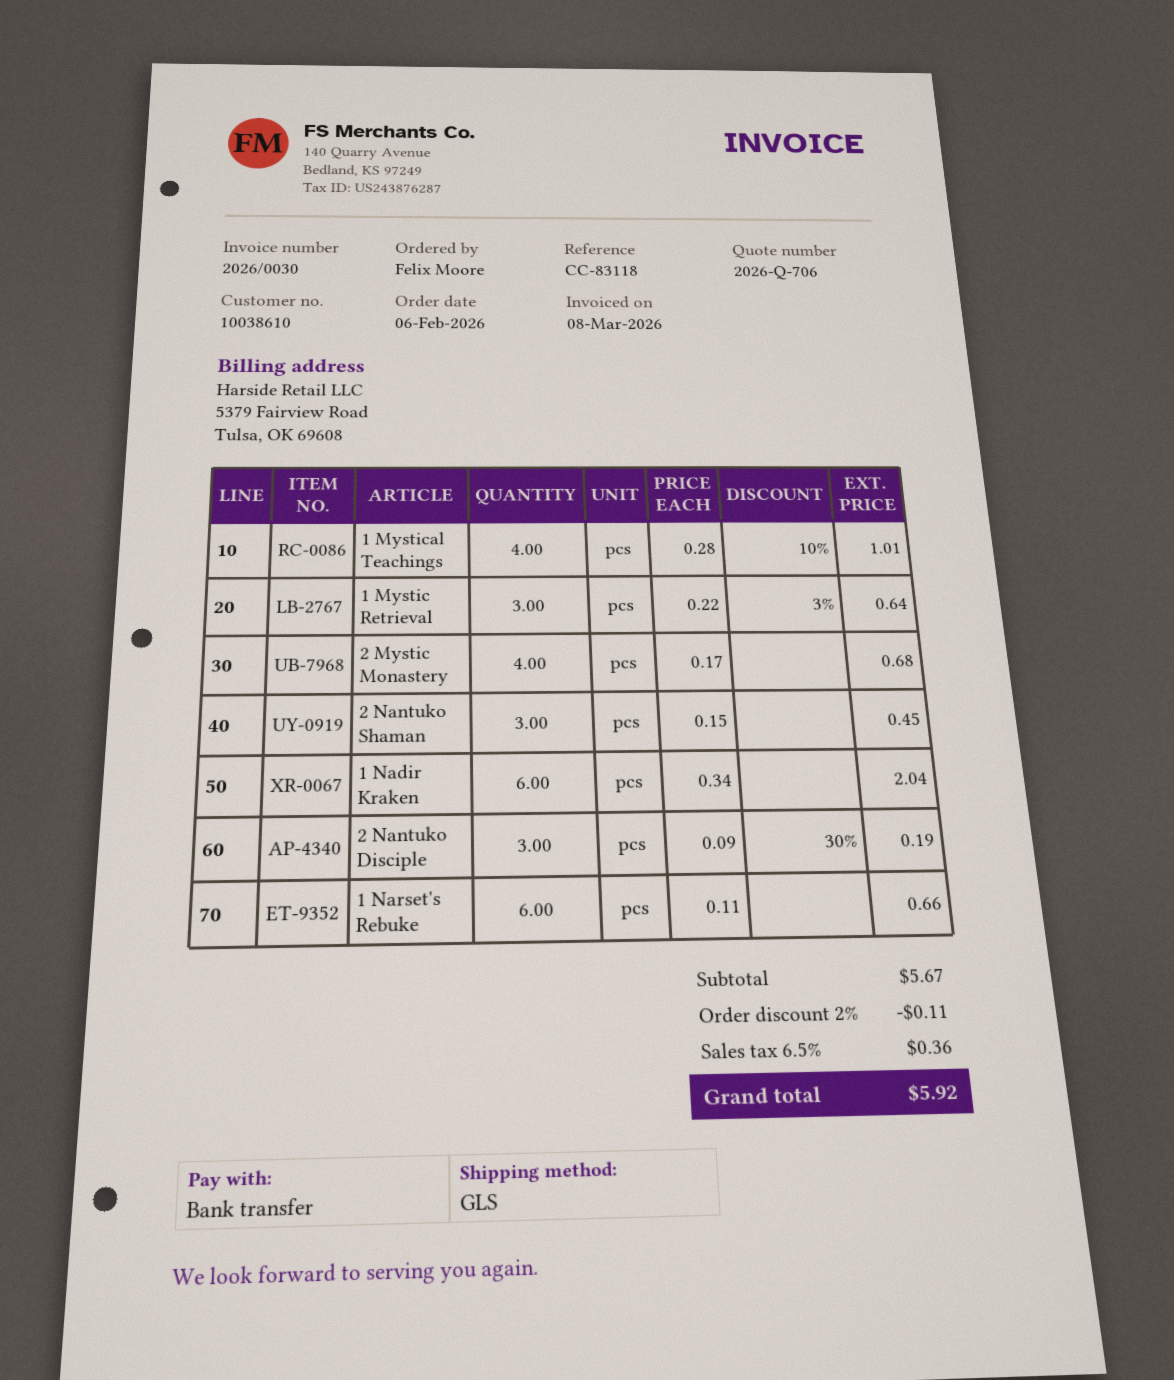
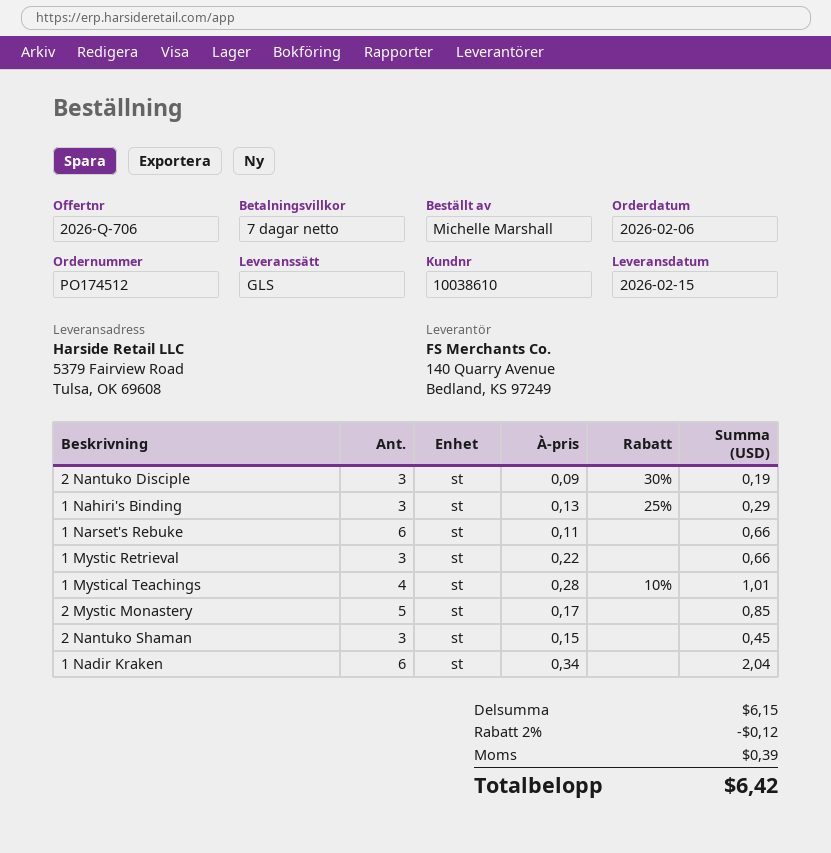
ordered by: Felix Moore -> Michelle Marshall
1 Mystic Retrieval: 3 x 0.22 - 3% = 0.64 -> 3 x 0.22 = 0.66
2 Mystic Monastery: 4 x 0.17 = 0.68 -> 5 x 0.17 = 0.85
1 Nahiri's Binding: none -> 3 x 0.13 - 25% = 0.29
subtotal: 5.67 -> 6.15
discount: 2% = 0.11 -> 2% = 0.12
tax: 0.36 -> 0.39
total: 5.92 -> 6.42

